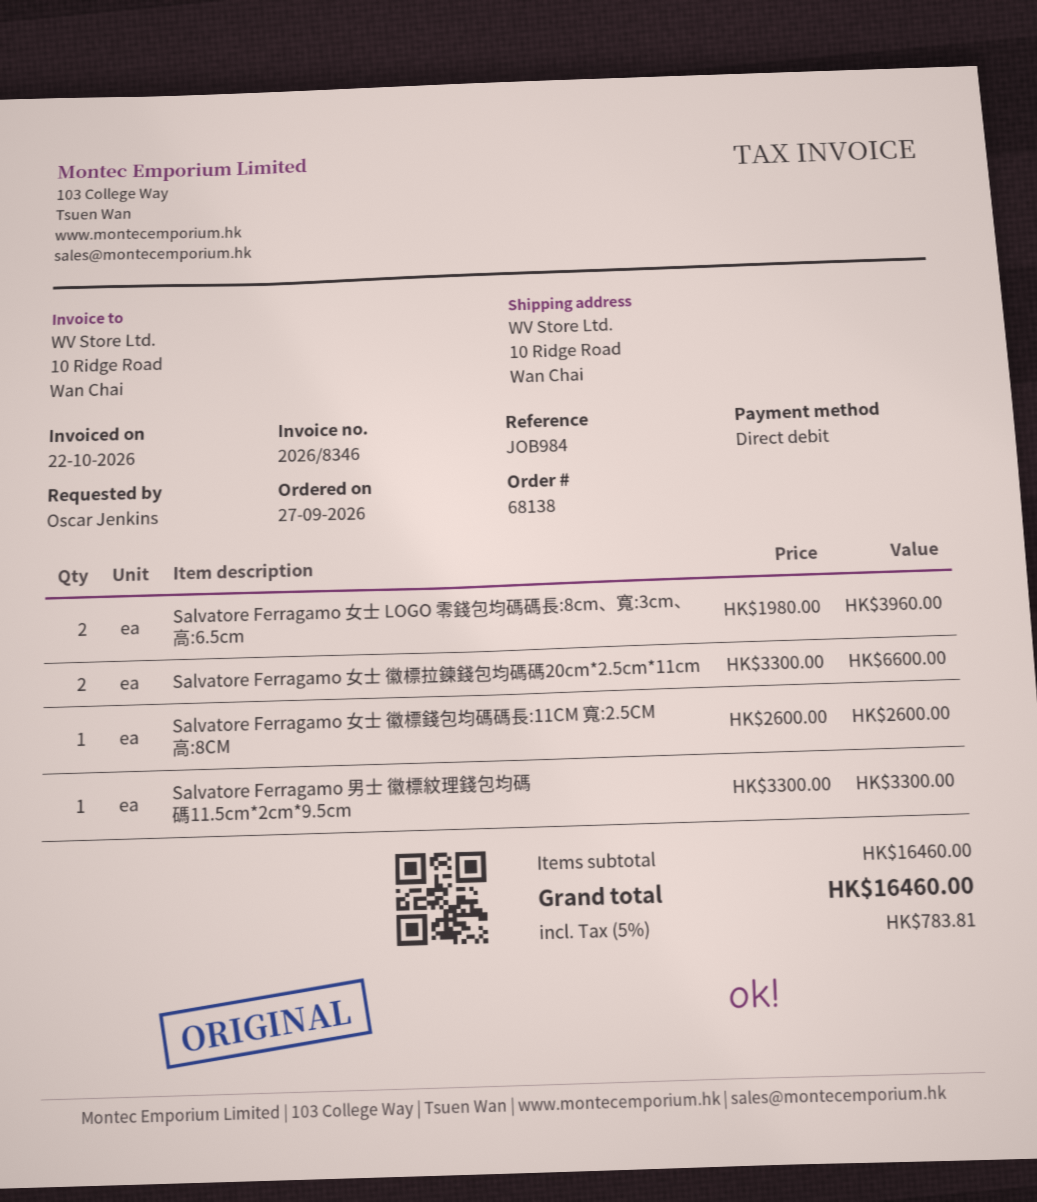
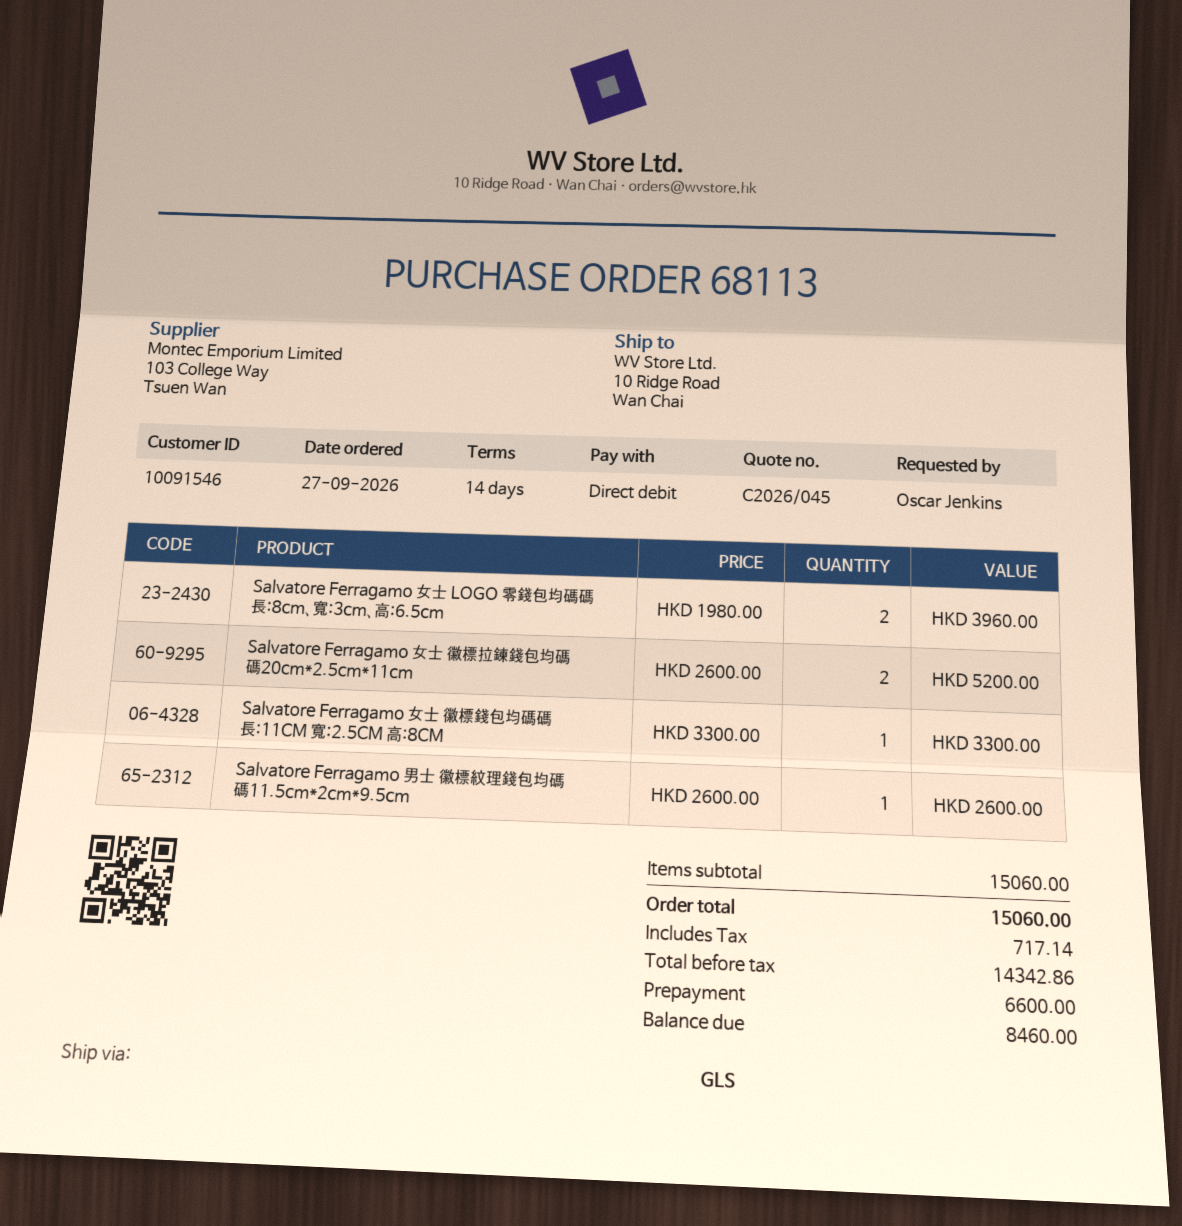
order number: 68138 -> 68113
Salvatore Ferragamo 女士 徽標拉鍊錢包均碼碼20cm*2.5cm*11cm: 2 x 3300.00 = 6600.00 -> 2 x 2600.00 = 5200.00
Salvatore Ferragamo 女士 徽標錢包均碼碼長:11CM 寬:2.5CM 高:8CM: 1 x 2600.00 = 2600.00 -> 1 x 3300.00 = 3300.00
Salvatore Ferragamo 男士 徽標紋理錢包均碼碼11.5cm*2cm*9.5cm: 1 x 3300.00 = 3300.00 -> 1 x 2600.00 = 2600.00
subtotal: 16460.00 -> 15060.00
tax: 783.81 -> 717.14
total: 16460.00 -> 15060.00

